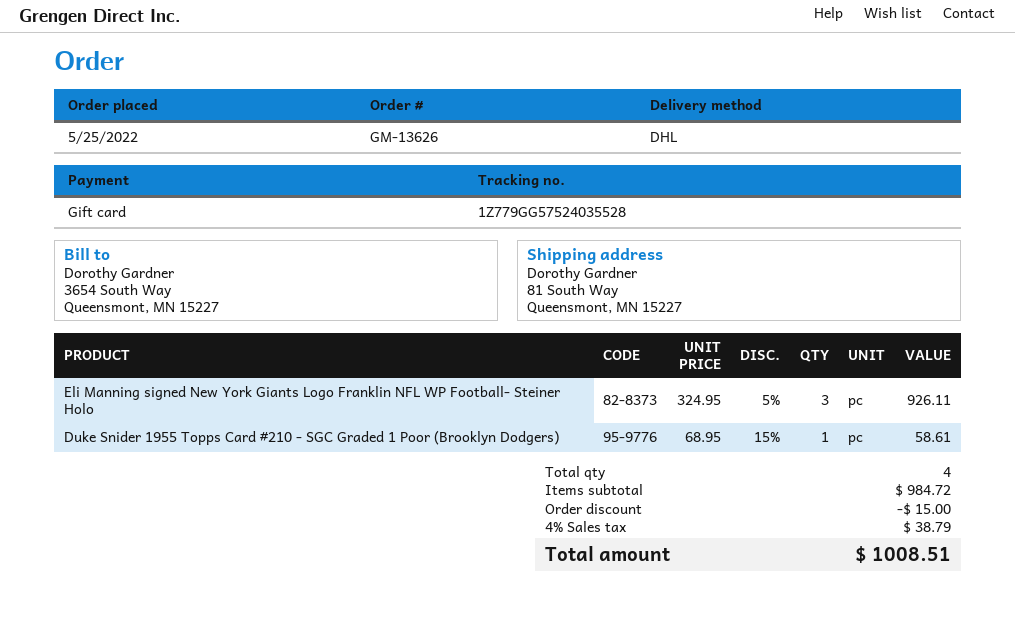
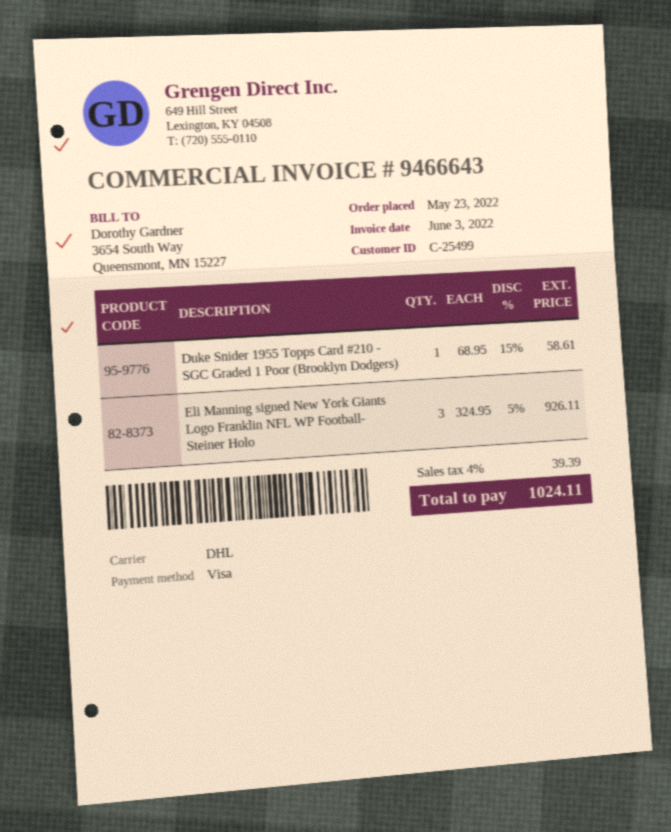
order date: 2022-05-25 -> 2022-05-23
payment method: gift card -> Visa
discount: 15.00 -> none
tax: 4% = 38.79 -> 4% = 39.39
total: 1008.51 -> 1024.11

